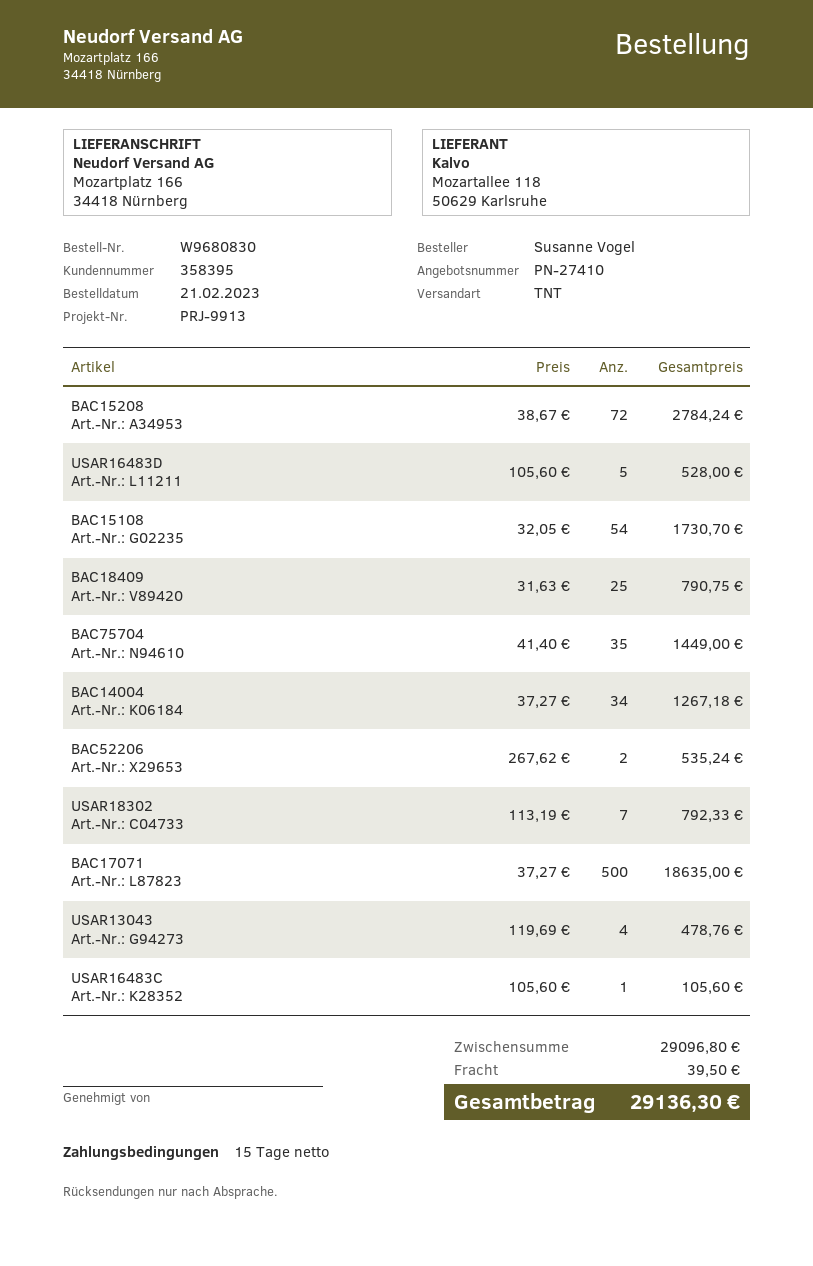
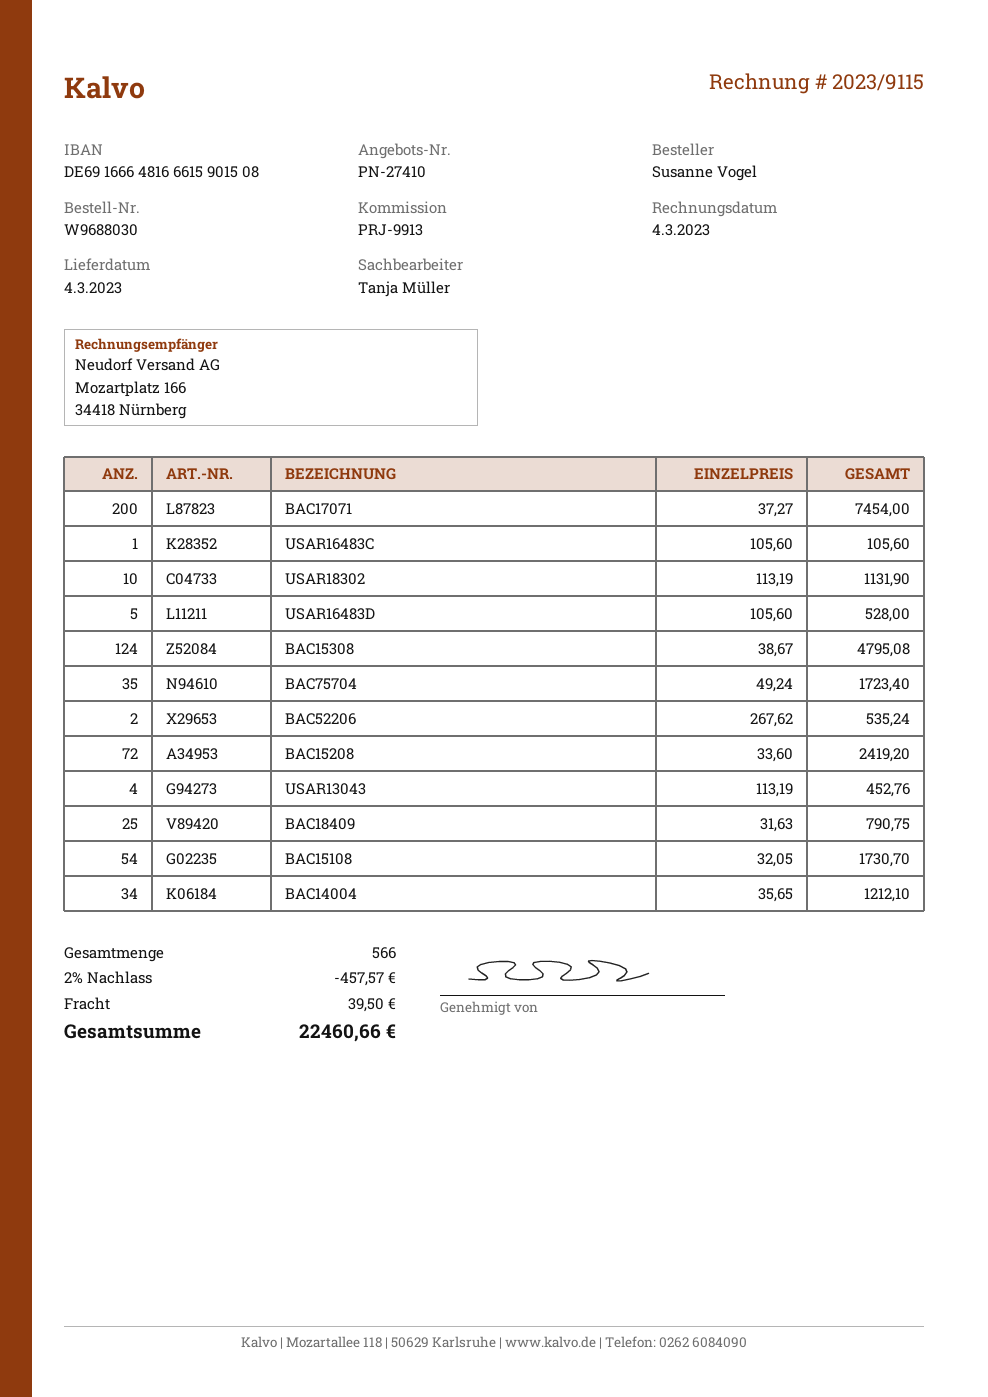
order number: W9680830 -> W9688030
BAC15208: 72 x 38.67 = 2784.24 -> 72 x 33.60 = 2419.20
BAC75704: 35 x 41.40 = 1449.00 -> 35 x 49.24 = 1723.40
BAC14004: 34 x 37.27 = 1267.18 -> 34 x 35.65 = 1212.10
USAR18302: 7 x 113.19 = 792.33 -> 10 x 113.19 = 1131.90
BAC17071: 500 x 37.27 = 18635.00 -> 200 x 37.27 = 7454.00
USAR13043: 4 x 119.69 = 478.76 -> 4 x 113.19 = 452.76
BAC15308: none -> 124 x 38.67 = 4795.08
discount: none -> 2% = 457.57
total: 29136.30 -> 22460.66

